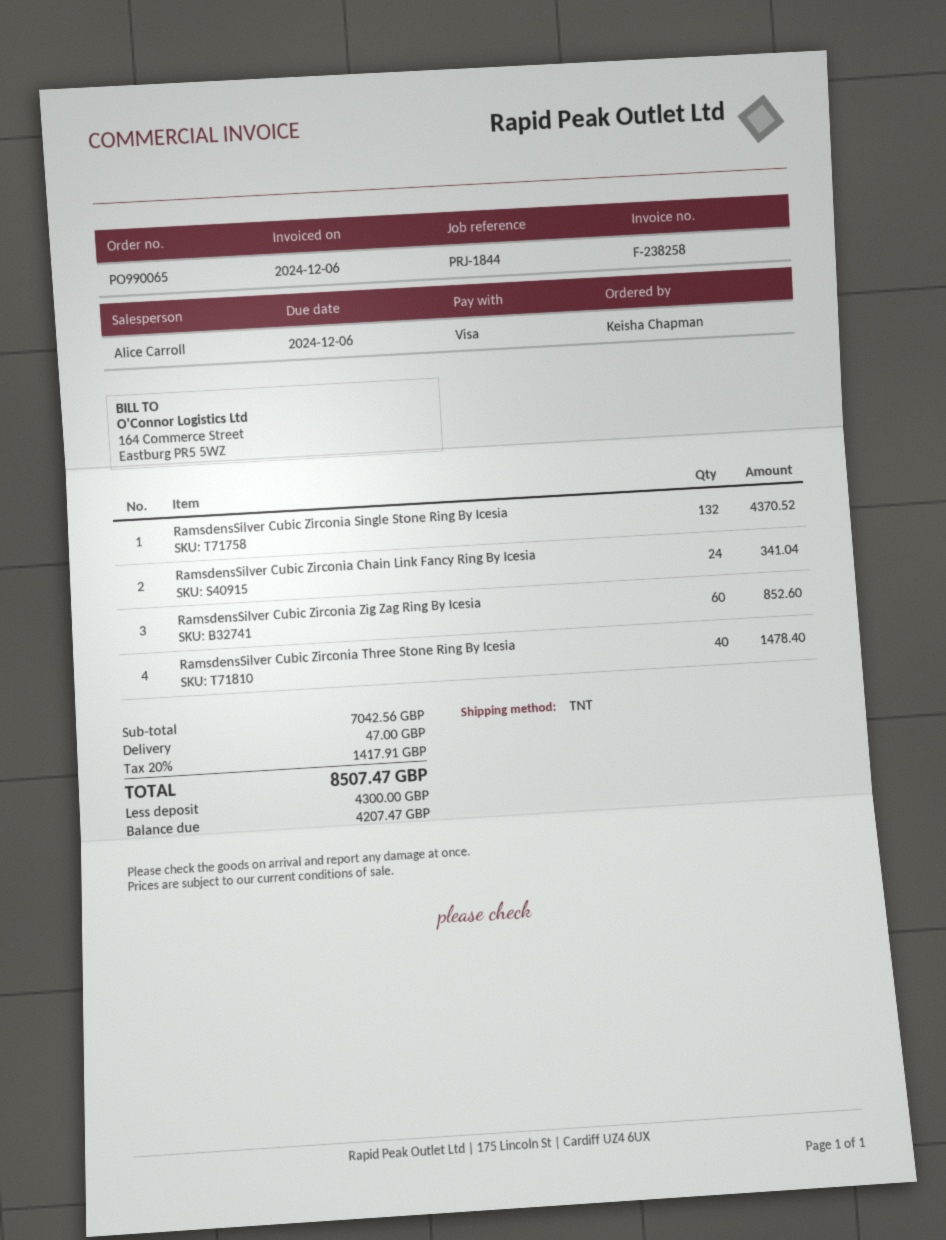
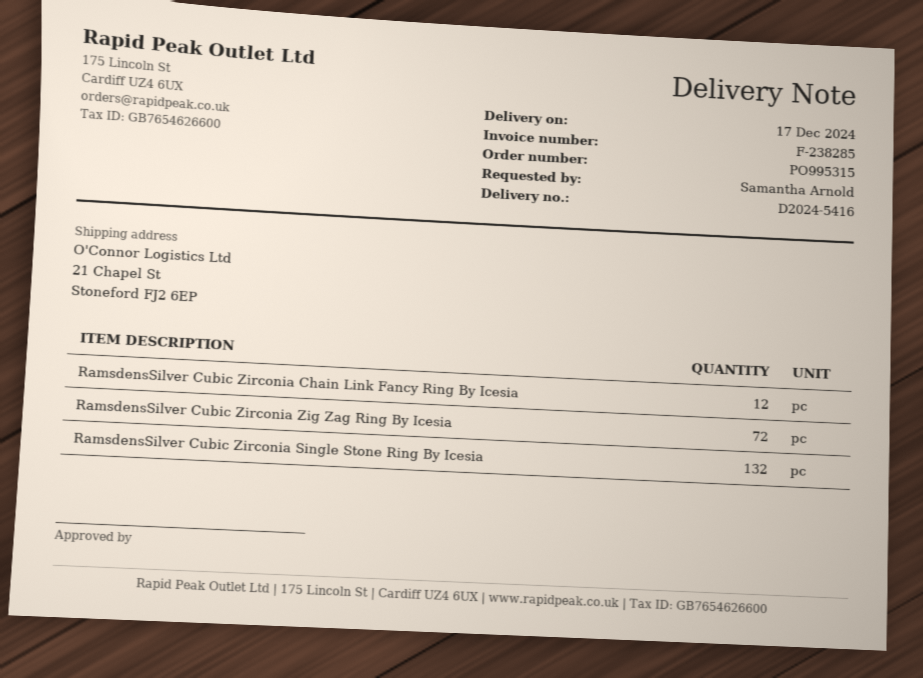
order number: PO990065 -> PO995315
invoice number: F-238258 -> F-238285
ordered by: Keisha Chapman -> Samantha Arnold
RamsdensSilver Cubic Zirconia Chain Link Fancy Ring By Icesia: 24 -> 12
RamsdensSilver Cubic Zirconia Zig Zag Ring By Icesia: 60 -> 72
RamsdensSilver Cubic Zirconia Three Stone Ring By Icesia: 40 -> none

